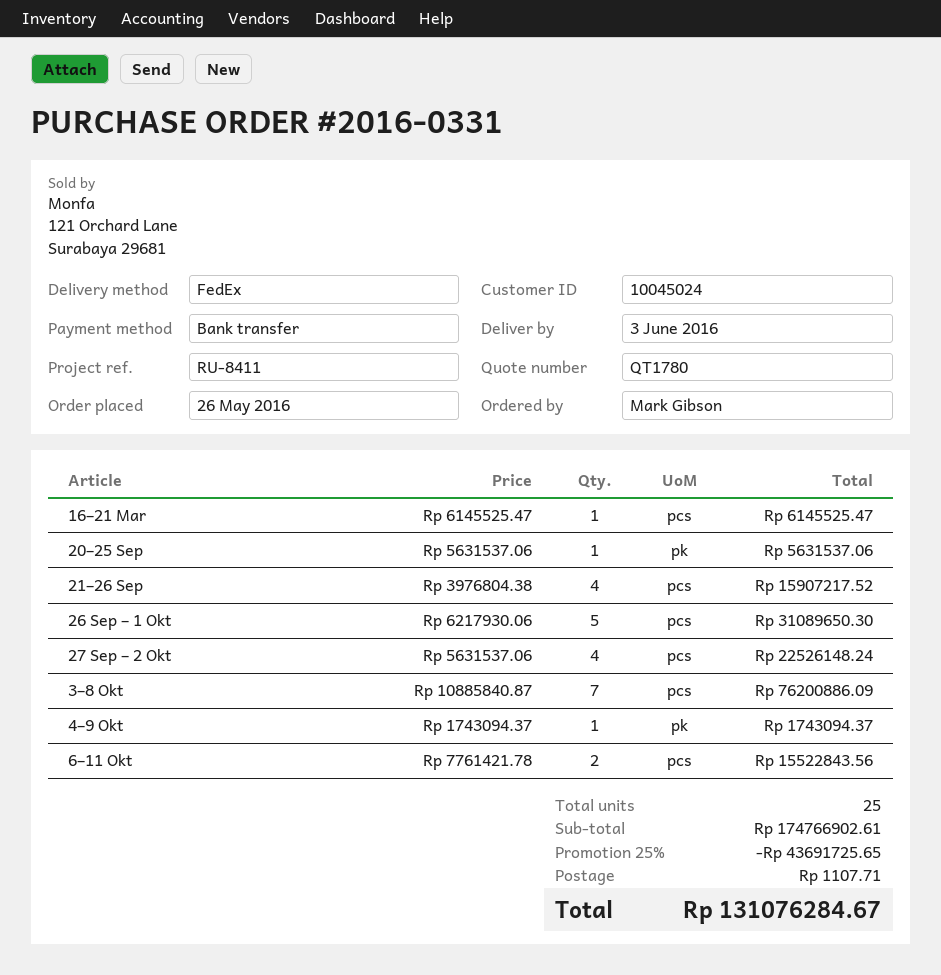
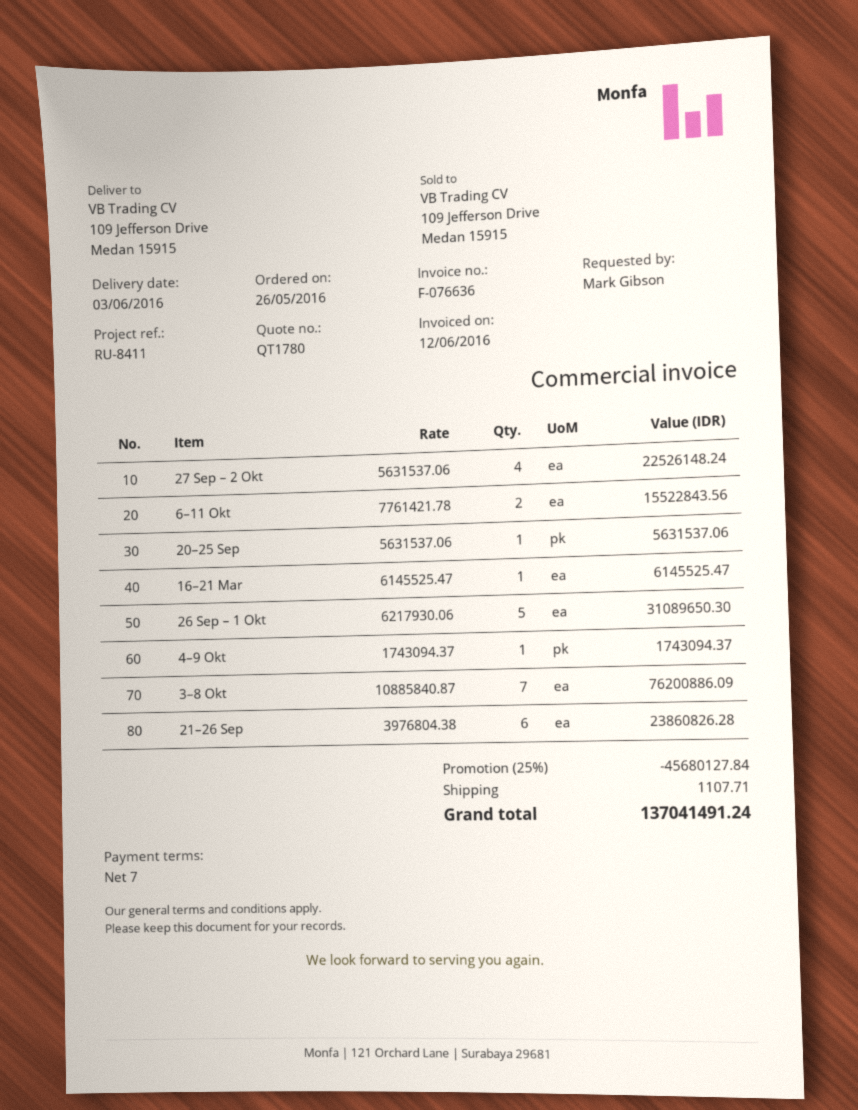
21–26 Sep: 4 x 3976804.38 = 15907217.52 -> 6 x 3976804.38 = 23860826.28
discount: 25% = 43691725.65 -> 25% = 45680127.84
total: 131076284.67 -> 137041491.24

